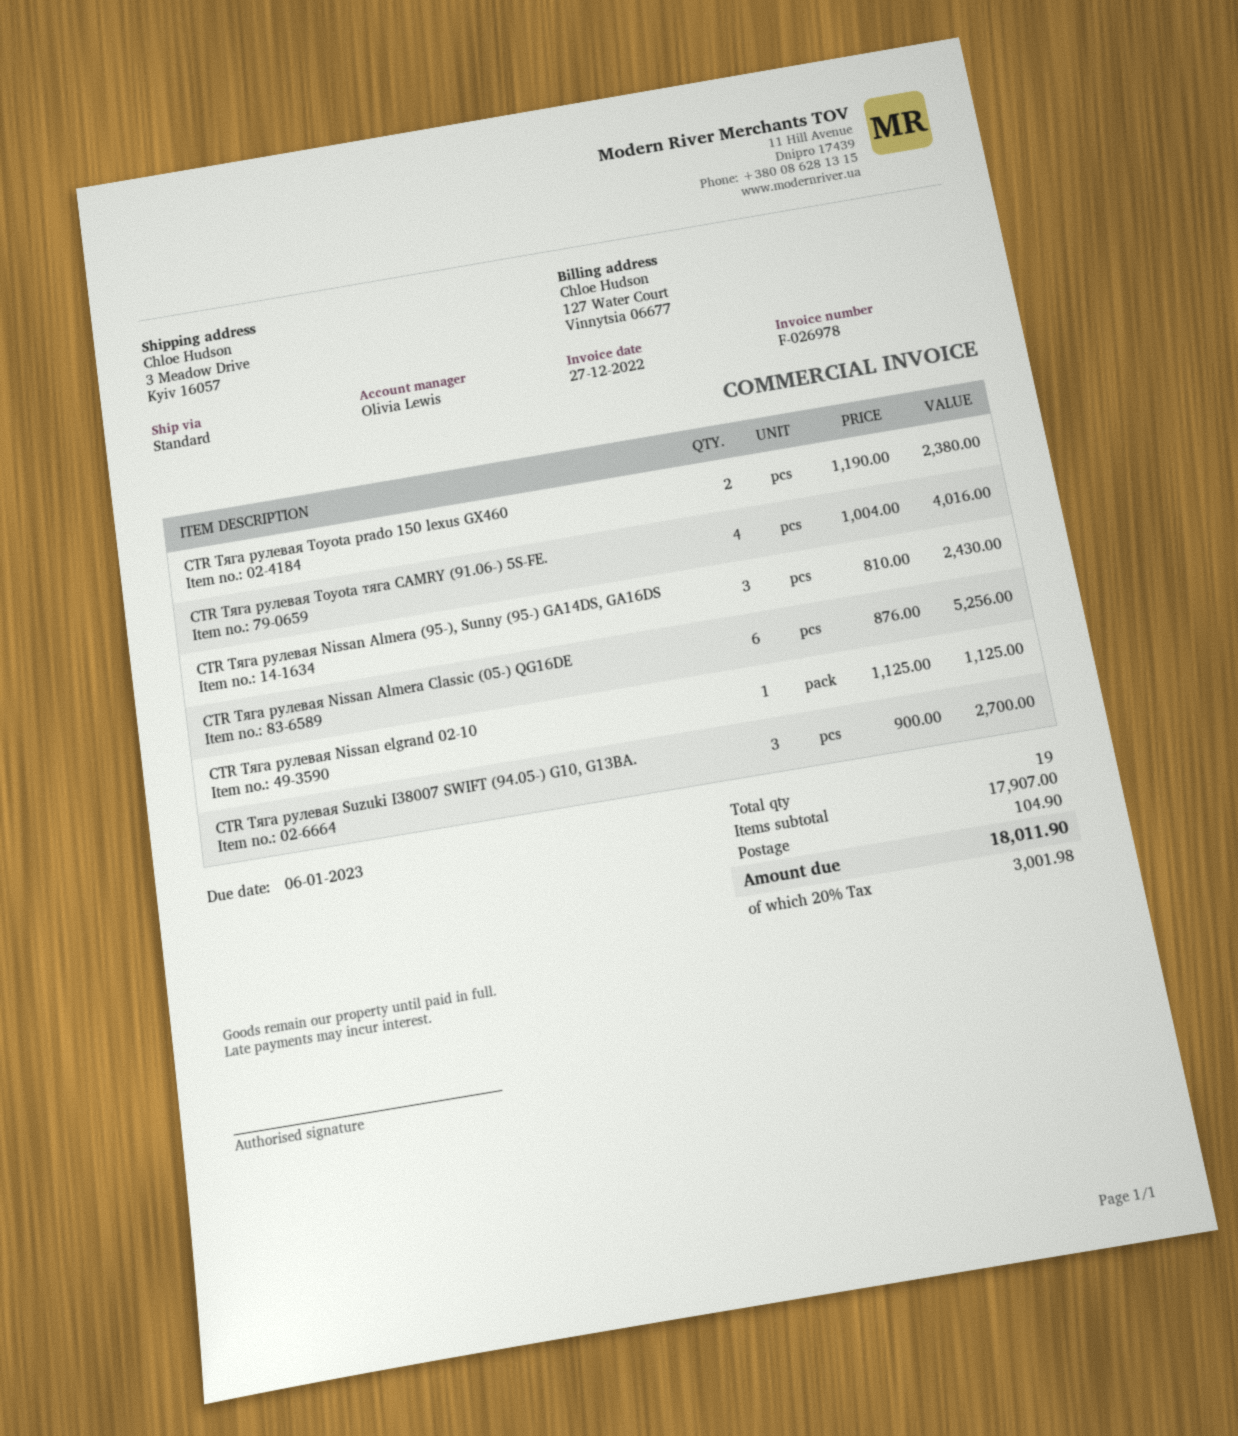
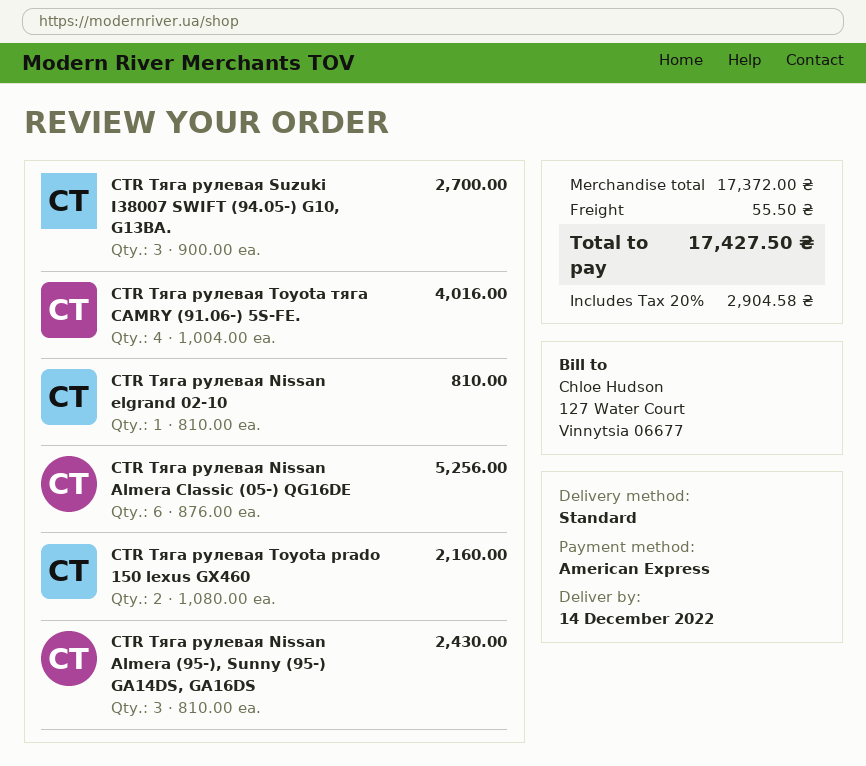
CTR Тяга рулевая Toyota prado 150 lexus GX460: 2 x 1190.00 = 2380.00 -> 2 x 1080.00 = 2160.00
CTR Тяга рулевая Nissan elgrand 02-10: 1 x 1125.00 = 1125.00 -> 1 x 810.00 = 810.00
subtotal: 17907.00 -> 17372.00
shipping: 104.90 -> 55.50
tax: 20% = 3001.98 -> 20% = 2904.58
total: 18011.90 -> 17427.50

